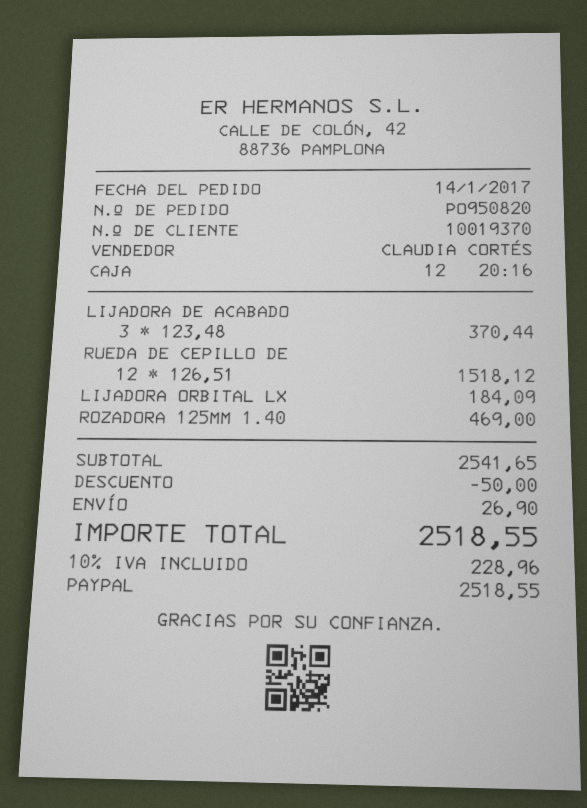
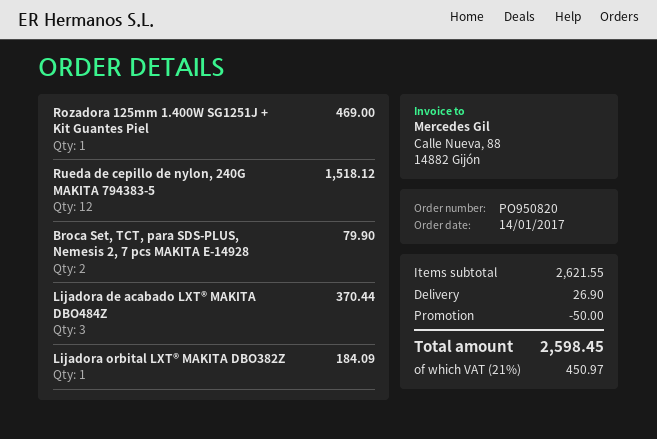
Broca Set, TCT, para SDS-PLUS, Nemesis 2, 7 pcs MAKITA E-14928: none -> 2 for 79.90
subtotal: 2541.65 -> 2621.55
tax: 10% = 228.96 -> 21% = 450.97
total: 2518.55 -> 2598.45

